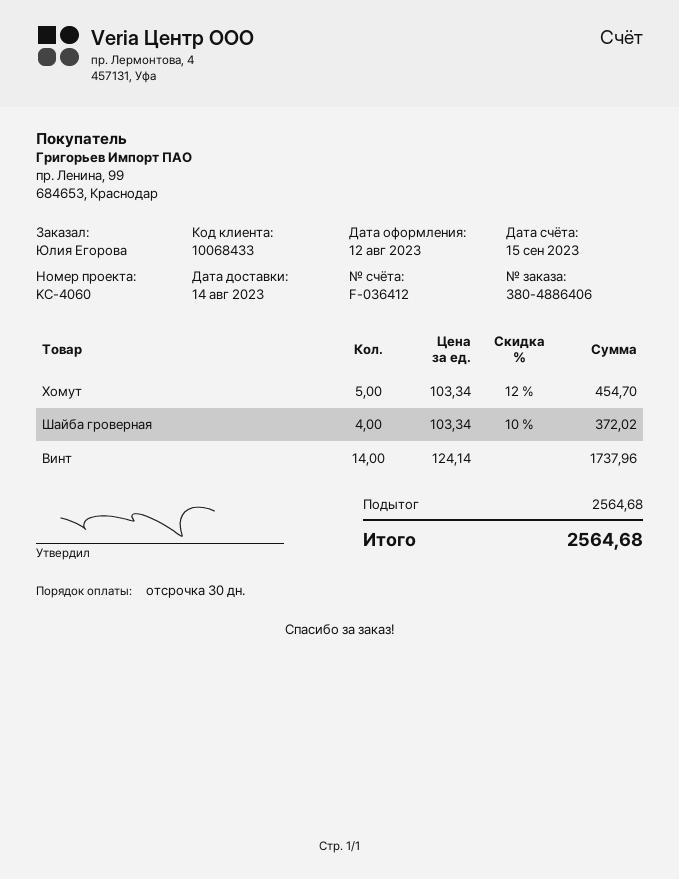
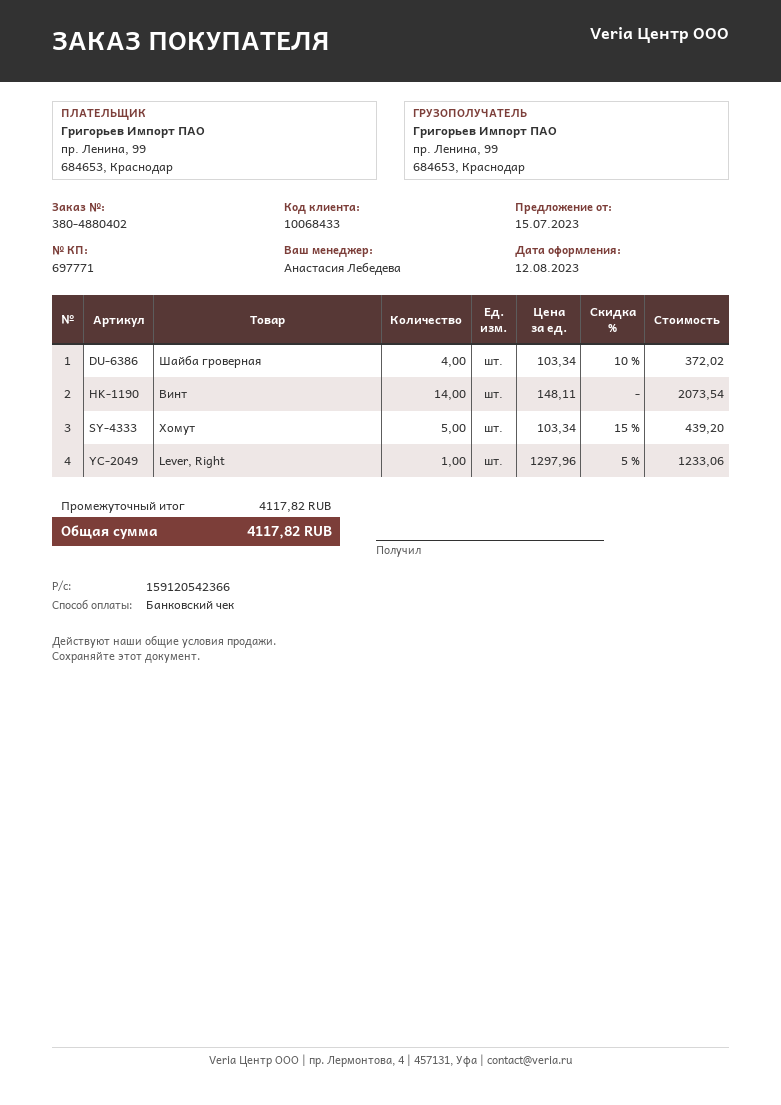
order number: 380-4886406 -> 380-4880402
Хомут: 5 x 103.34 - 12% = 454.70 -> 5 x 103.34 - 15% = 439.20
Винт: 14 x 124.14 = 1737.96 -> 14 x 148.11 = 2073.54
Lever, Right: none -> 1 x 1297.96 - 5% = 1233.06
subtotal: 2564.68 -> 4117.82
total: 2564.68 -> 4117.82

